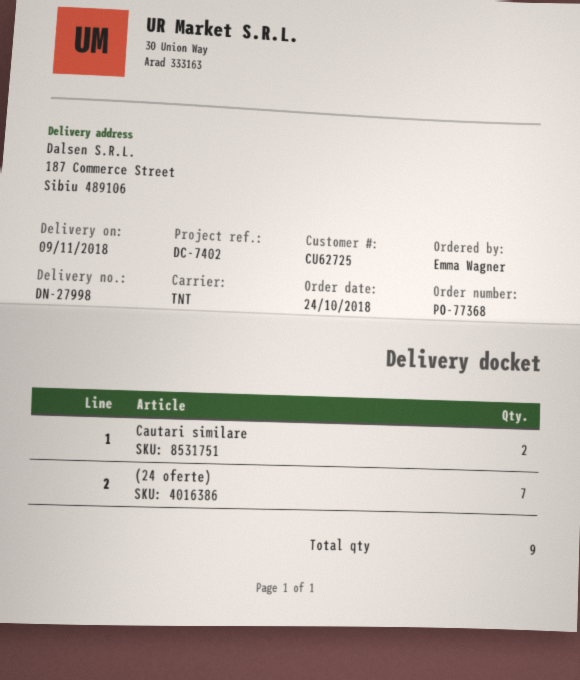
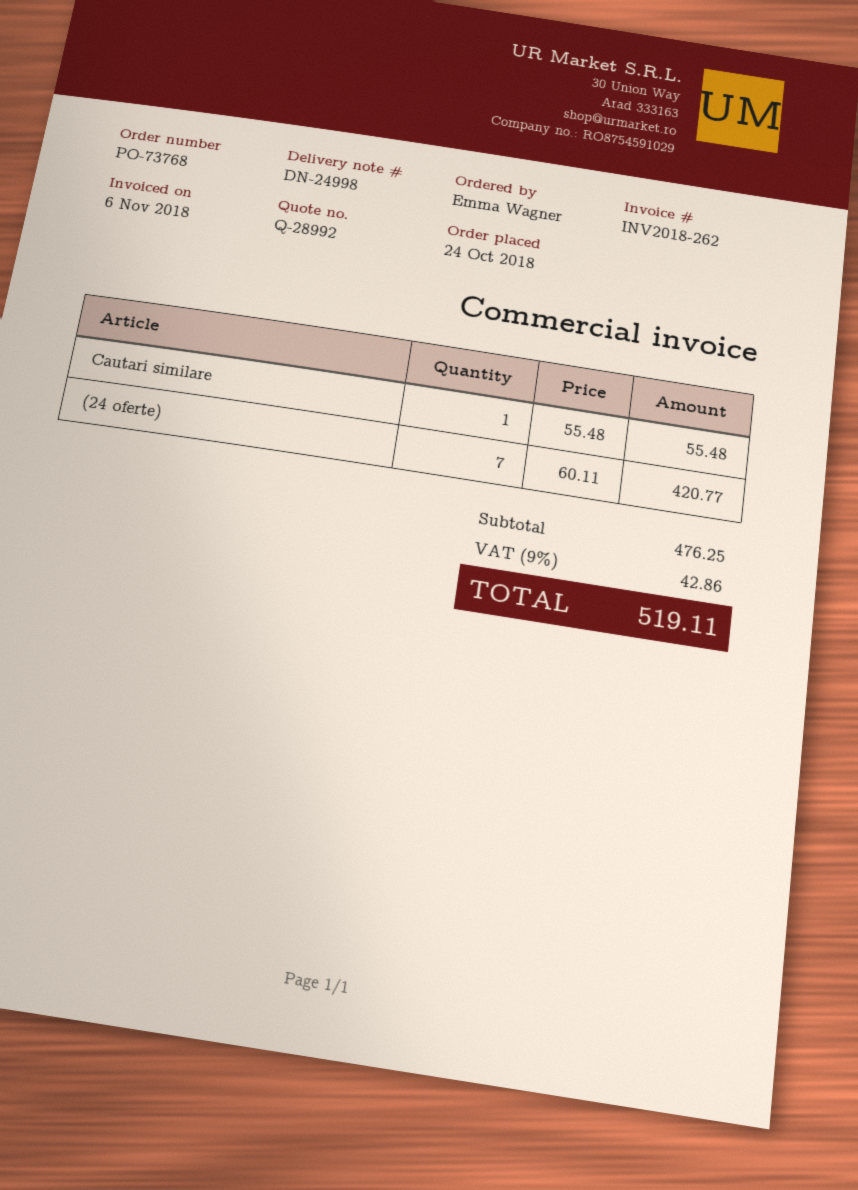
order number: PO-77368 -> PO-73768
delivery note number: DN-27998 -> DN-24998
Cautari similare: 2 -> 1

